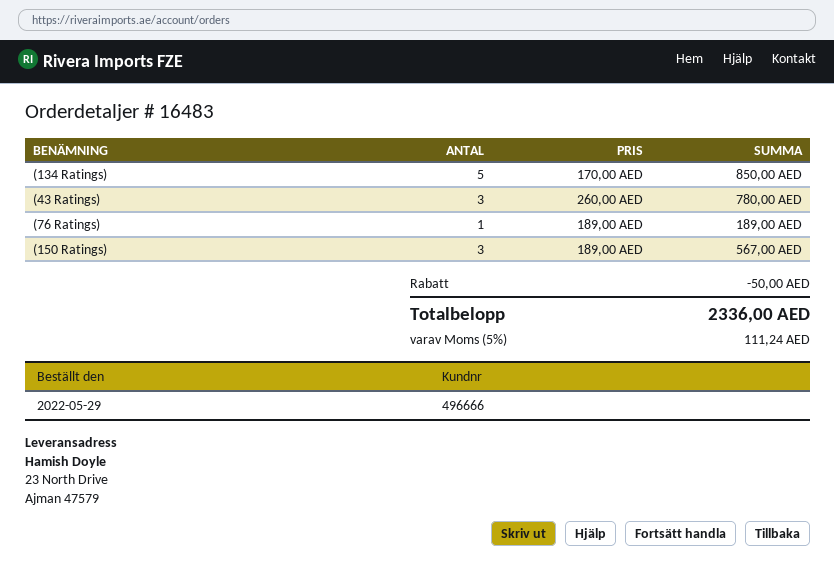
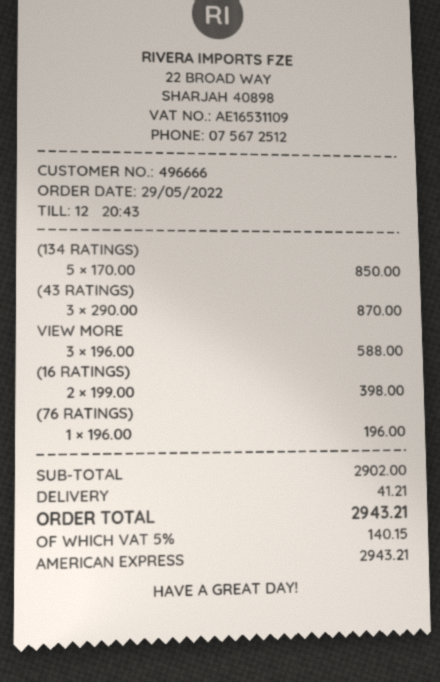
(43 Ratings): 3 x 260.00 = 780.00 -> 3 x 290.00 = 870.00
(76 Ratings): 1 x 189.00 = 189.00 -> 1 x 196.00 = 196.00
(150 Ratings): 3 x 189.00 = 567.00 -> none
VIEW MORE: none -> 3 x 196.00 = 588.00
(16 RATINGS): none -> 2 x 199.00 = 398.00
discount: 50.00 -> none
shipping: none -> 41.21
tax: 5% = 111.24 -> 5% = 140.15
total: 2336.00 -> 2943.21

